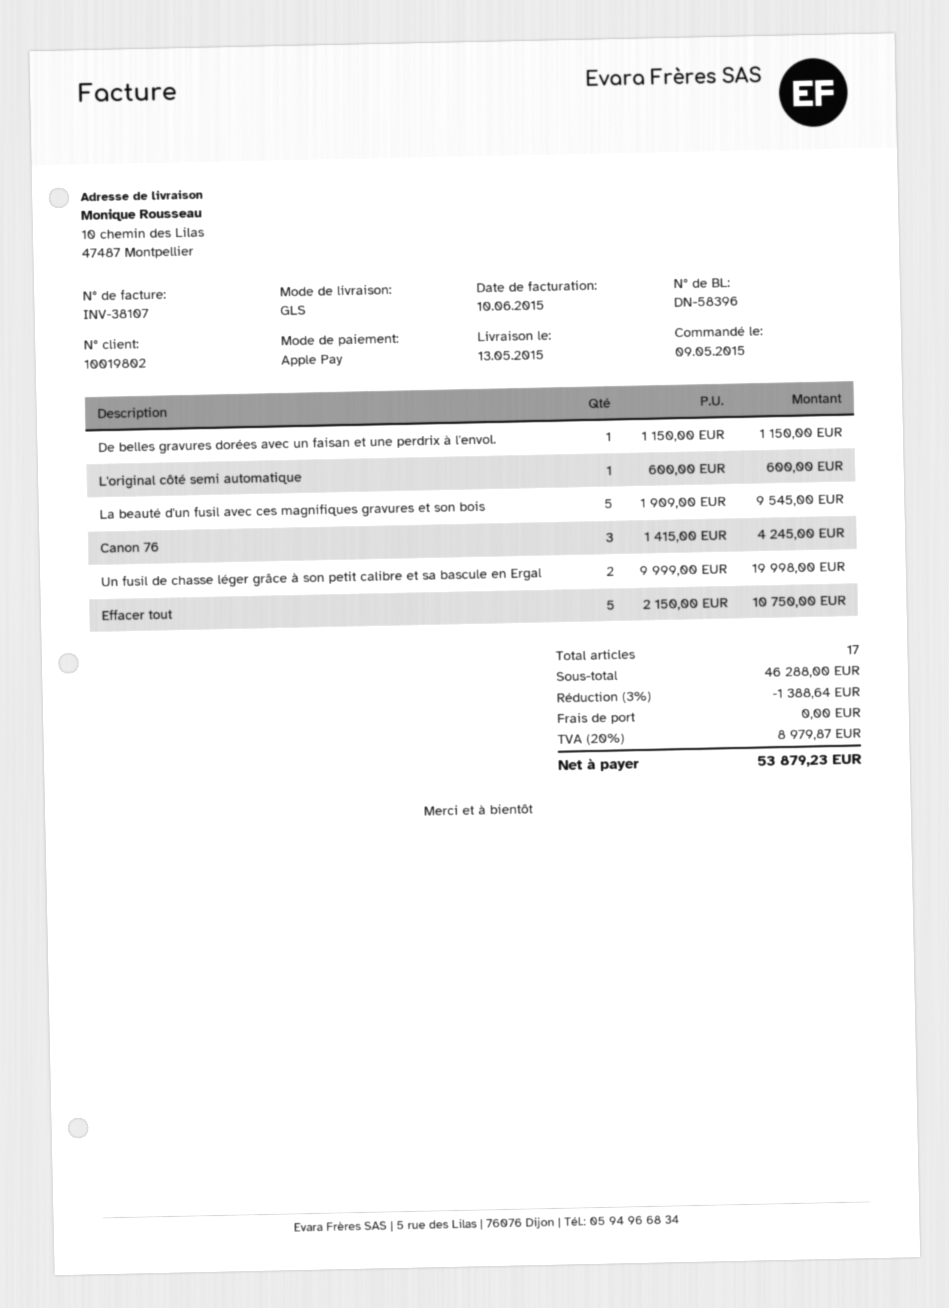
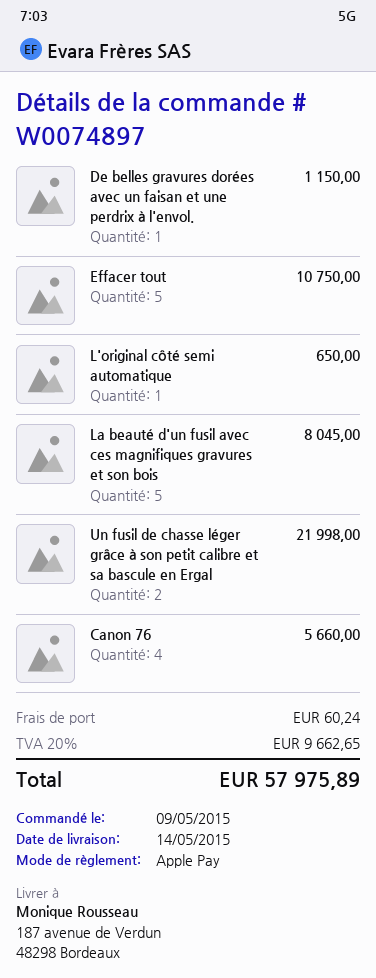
delivery date: 2015-05-13 -> 2015-05-14
ship to: 10 chemin des Lilas, 47487 Montpellier -> 187 avenue de Verdun, 48298 Bordeaux
L'original côté semi automatique: 1 for 600.00 -> 1 for 650.00
La beauté d'un fusil avec ces magnifiques gravures et son bois: 5 for 9545.00 -> 5 for 8045.00
Canon 76: 3 for 4245.00 -> 4 for 5660.00
Un fusil de chasse léger grâce à son petit calibre et sa bascule en Ergal: 2 for 19998.00 -> 2 for 21998.00
discount: 3% = 1388.64 -> none
shipping: 0.00 -> 60.24
tax: 20% = 8979.87 -> 20% = 9662.65
total: 53879.23 -> 57975.89

